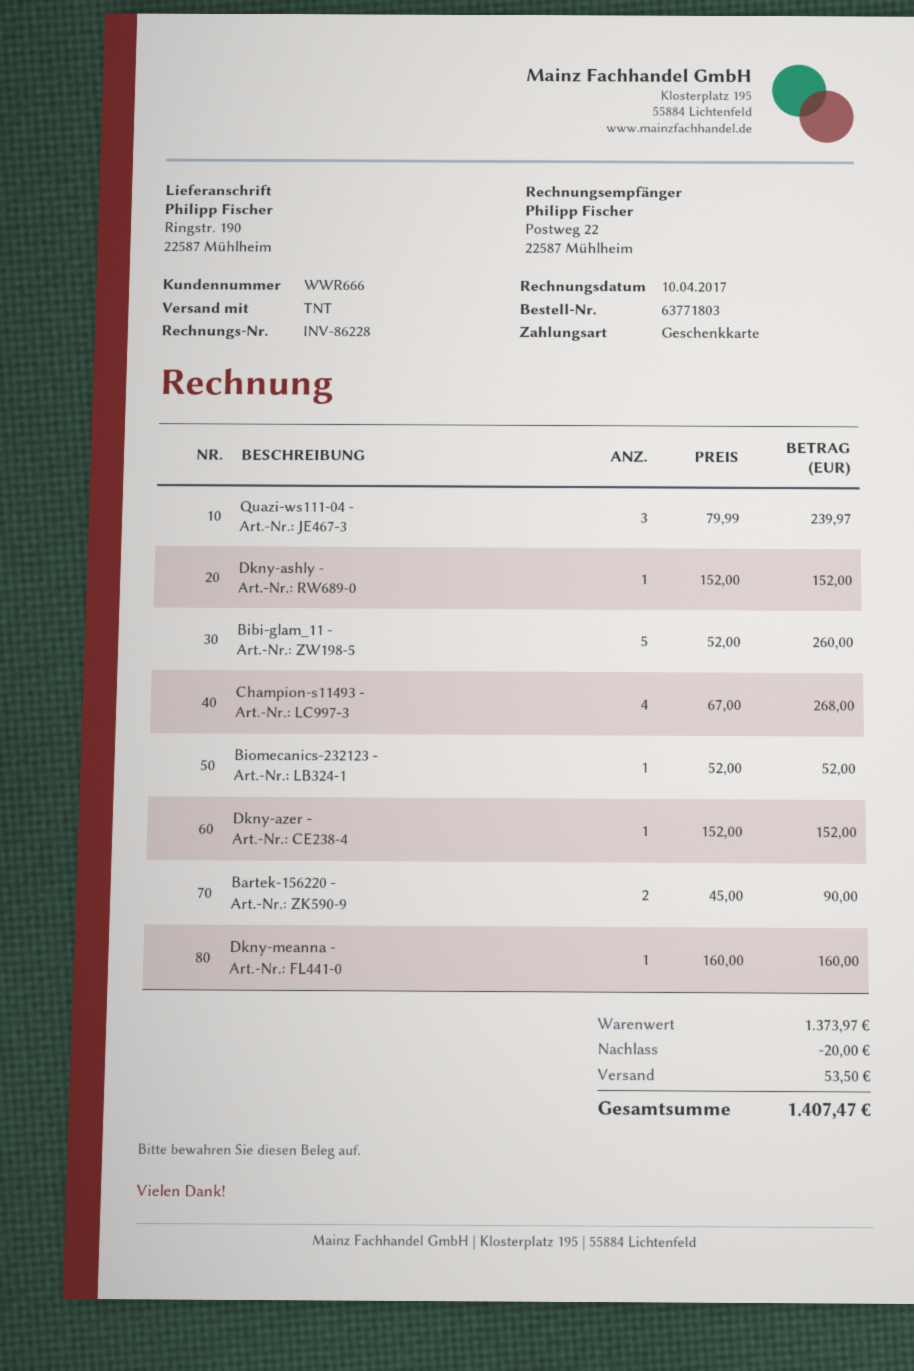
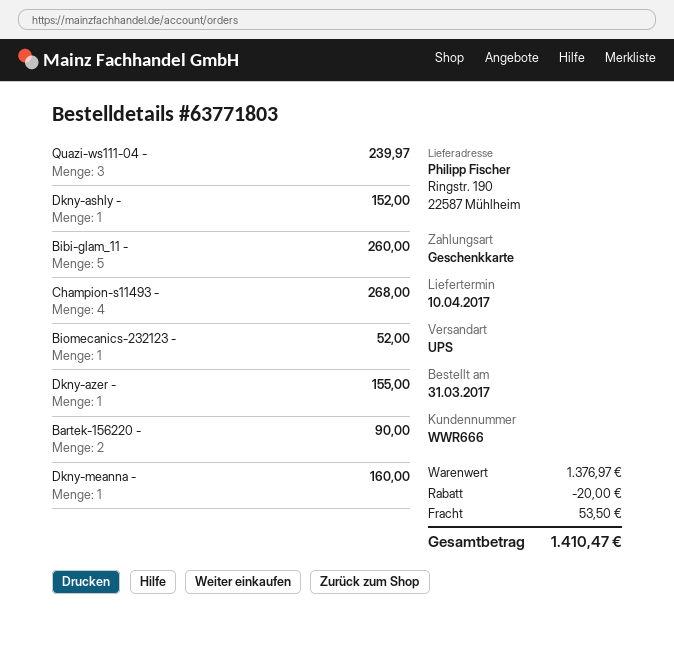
shipping method: TNT -> UPS
Dkny-azer -: 1 for 152.00 -> 1 for 155.00
subtotal: 1373.97 -> 1376.97
total: 1407.47 -> 1410.47

